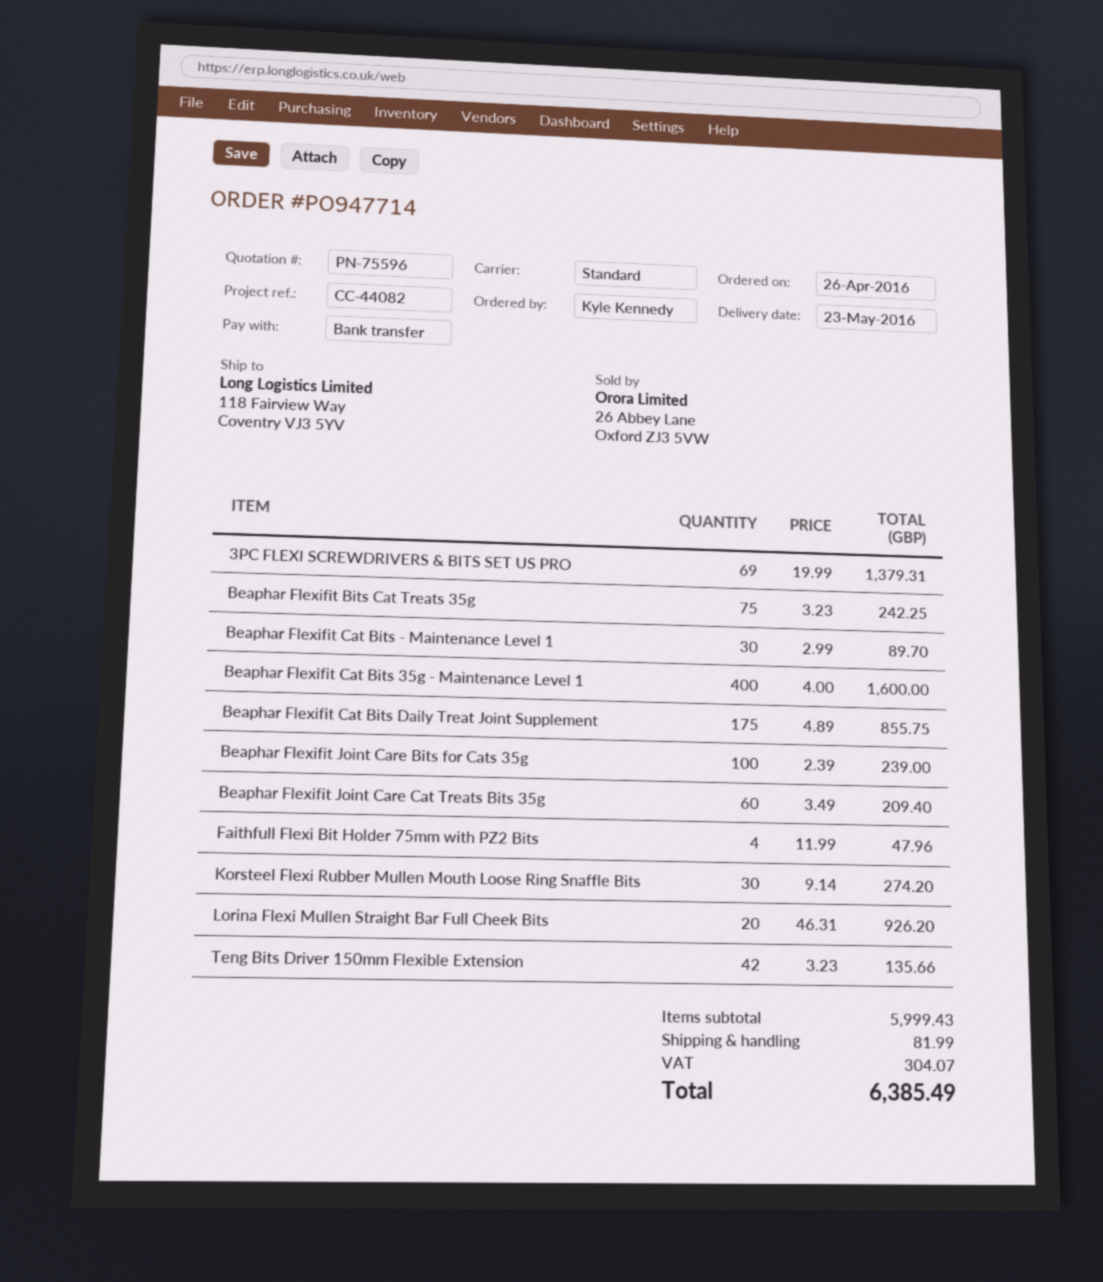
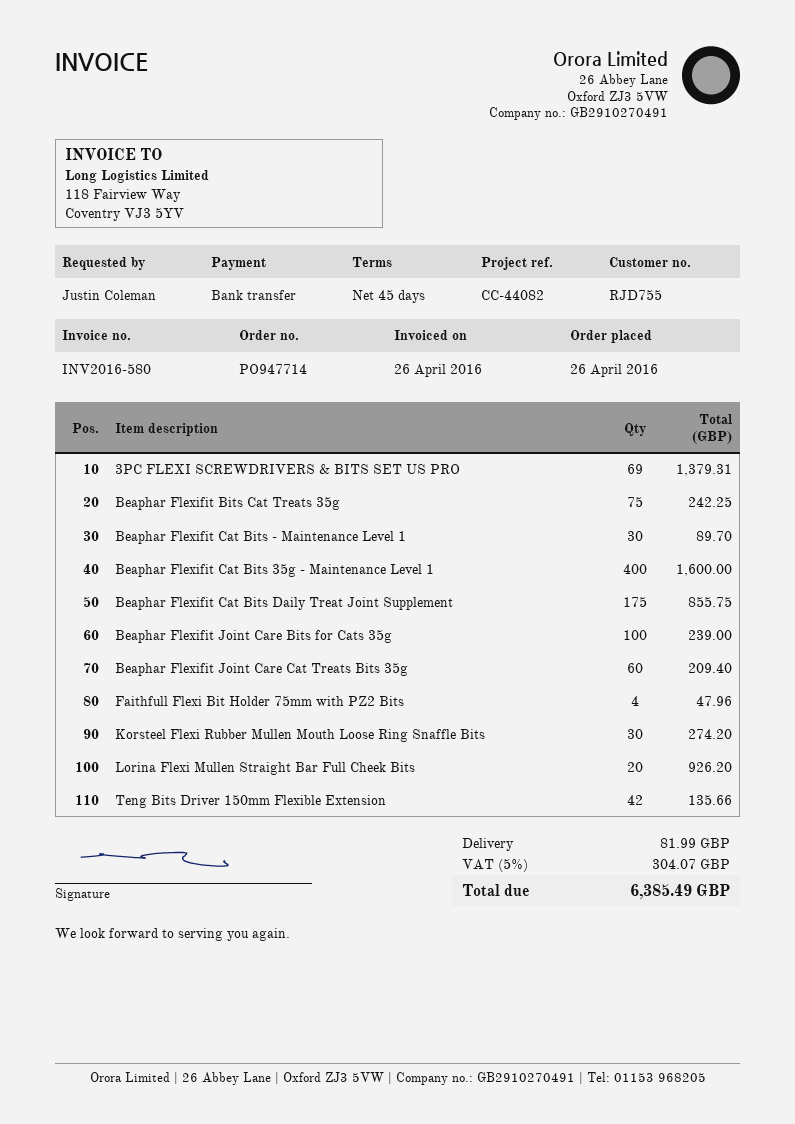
ordered by: Kyle Kennedy -> Justin Coleman

